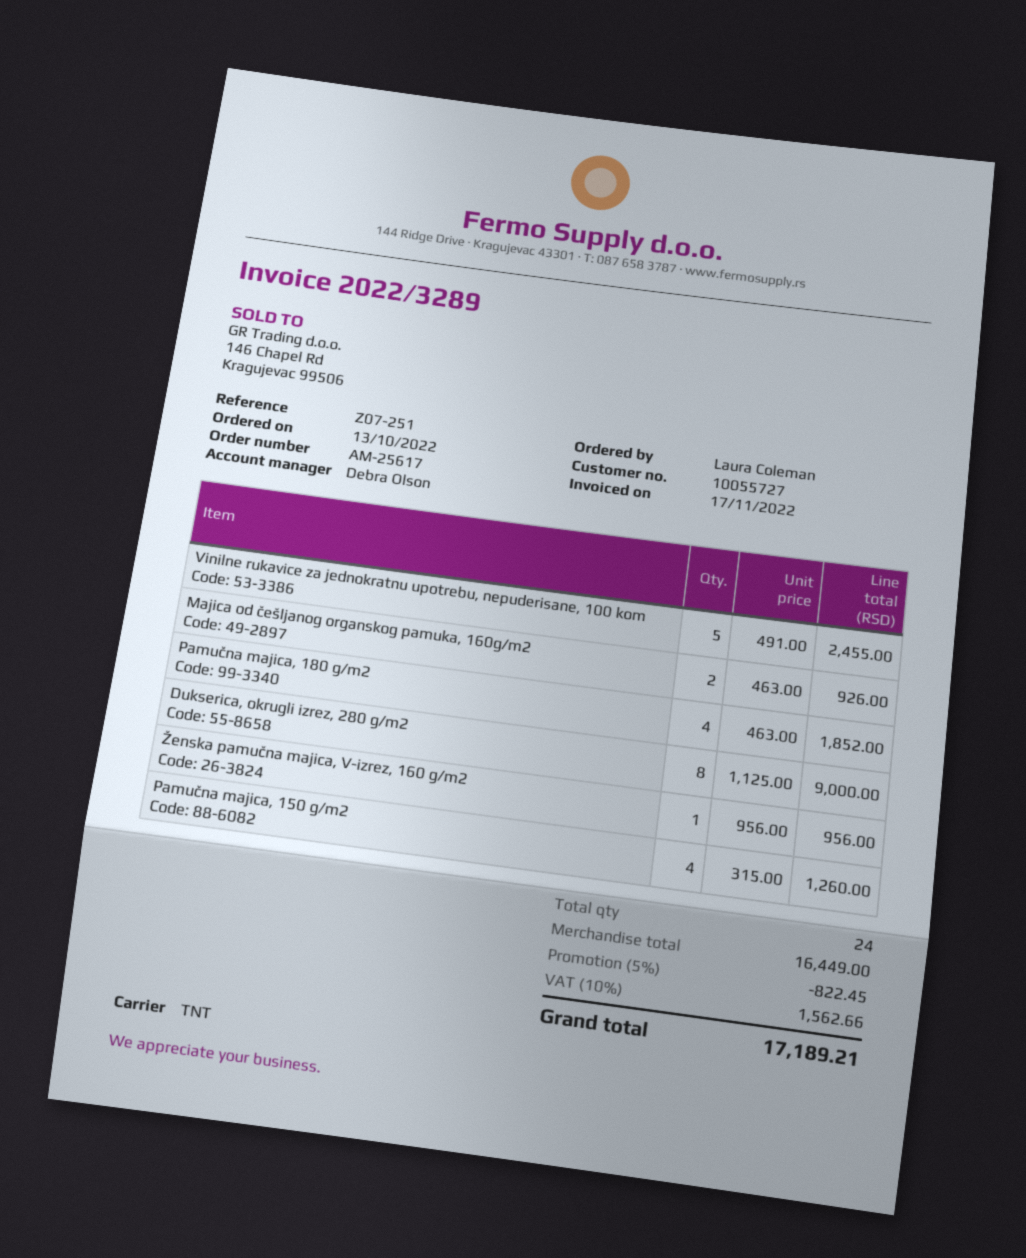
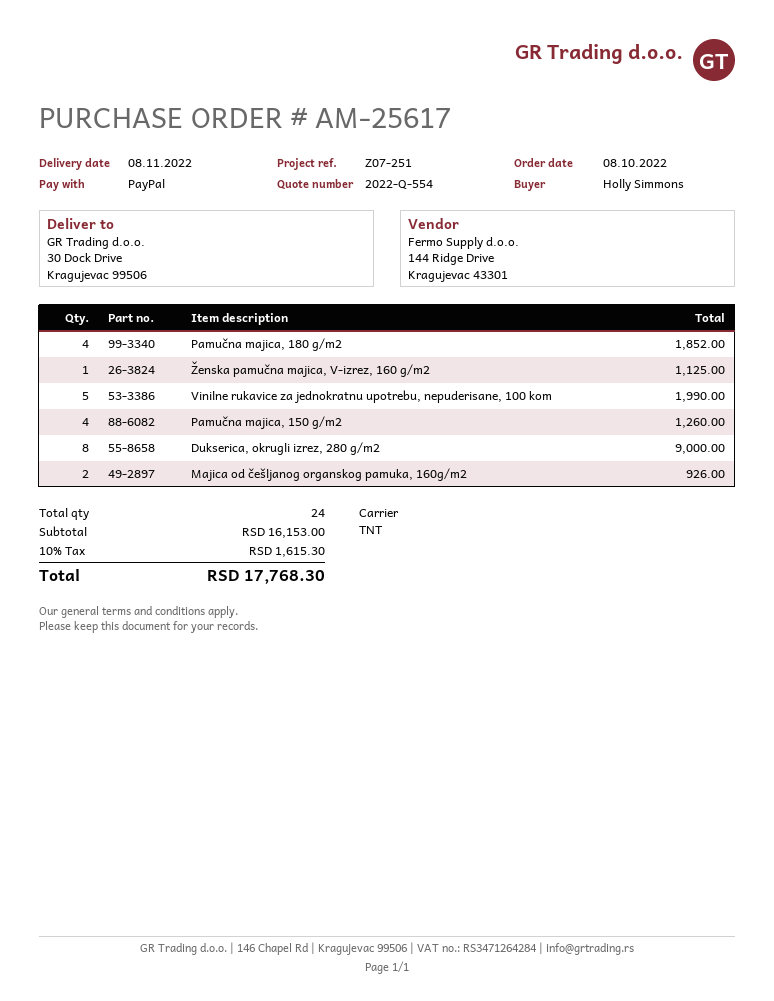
order date: 2022-10-13 -> 2022-10-08
ordered by: Laura Coleman -> Holly Simmons
Vinilne rukavice za jednokratnu upotrebu, nepuderisane, 100 kom: 5 for 2455.00 -> 5 for 1990.00
Ženska pamučna majica, V-izrez, 160 g/m2: 1 for 956.00 -> 1 for 1125.00
subtotal: 16449.00 -> 16153.00
discount: 5% = 822.45 -> none
tax: 10% = 1562.66 -> 10% = 1615.30
total: 17189.21 -> 17768.30

